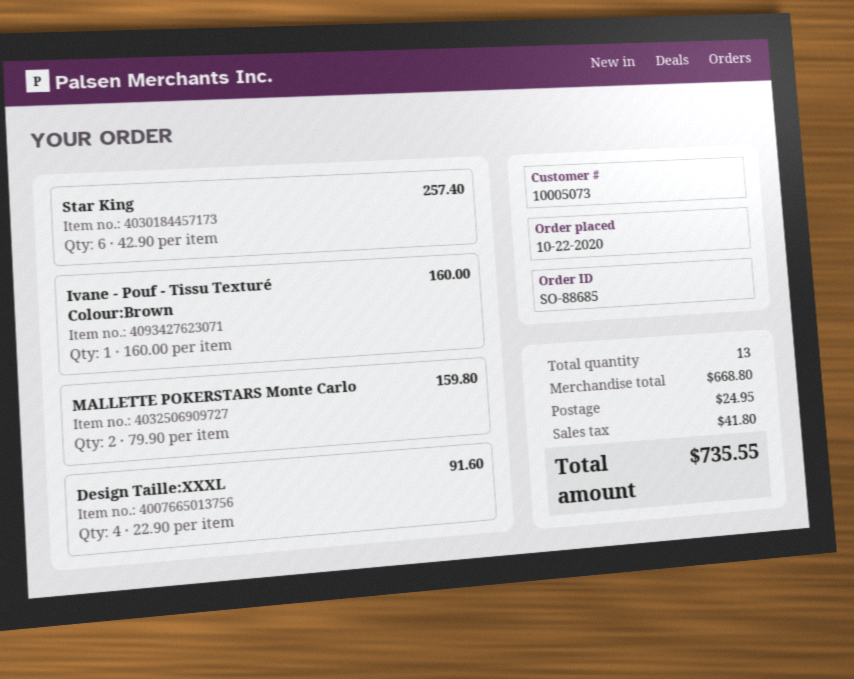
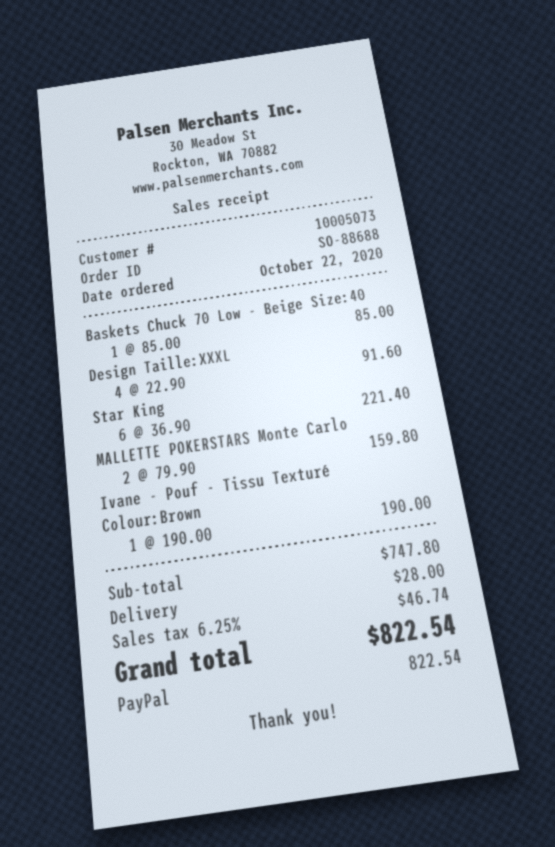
order number: SO-88685 -> SO-88688
Star King: 6 x 42.90 = 257.40 -> 6 x 36.90 = 221.40
Ivane - Pouf - Tissu Texturé Colour:Brown: 1 x 160.00 = 160.00 -> 1 x 190.00 = 190.00
Baskets Chuck 70 Low - Beige Size:40: none -> 1 x 85.00 = 85.00
subtotal: 668.80 -> 747.80
shipping: 24.95 -> 28.00
tax: 41.80 -> 46.74
total: 735.55 -> 822.54

